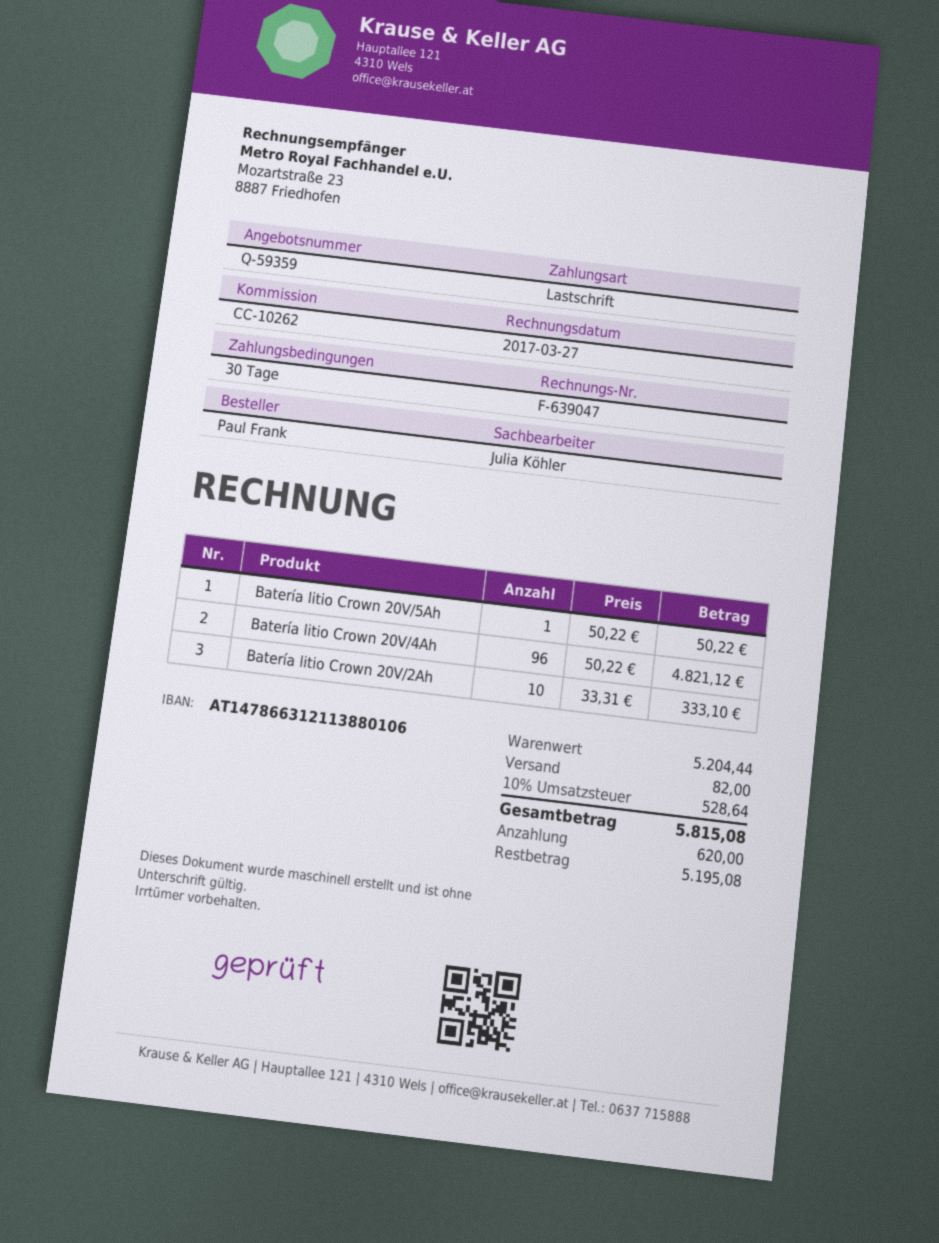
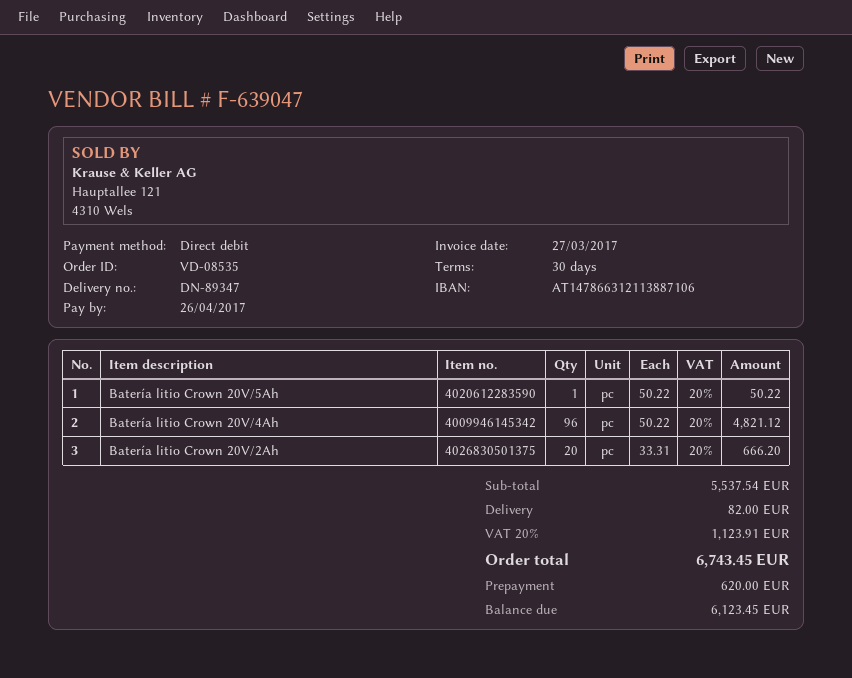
bank account: AT147866312113880106 -> AT147866312113887106
Batería litio Crown 20V/2Ah: 10 x 33.31 = 333.10 -> 20 x 33.31 = 666.20
subtotal: 5204.44 -> 5537.54
tax: 10% = 528.64 -> 20% = 1123.91
total: 5815.08 -> 6743.45
balance: 5195.08 -> 6123.45

